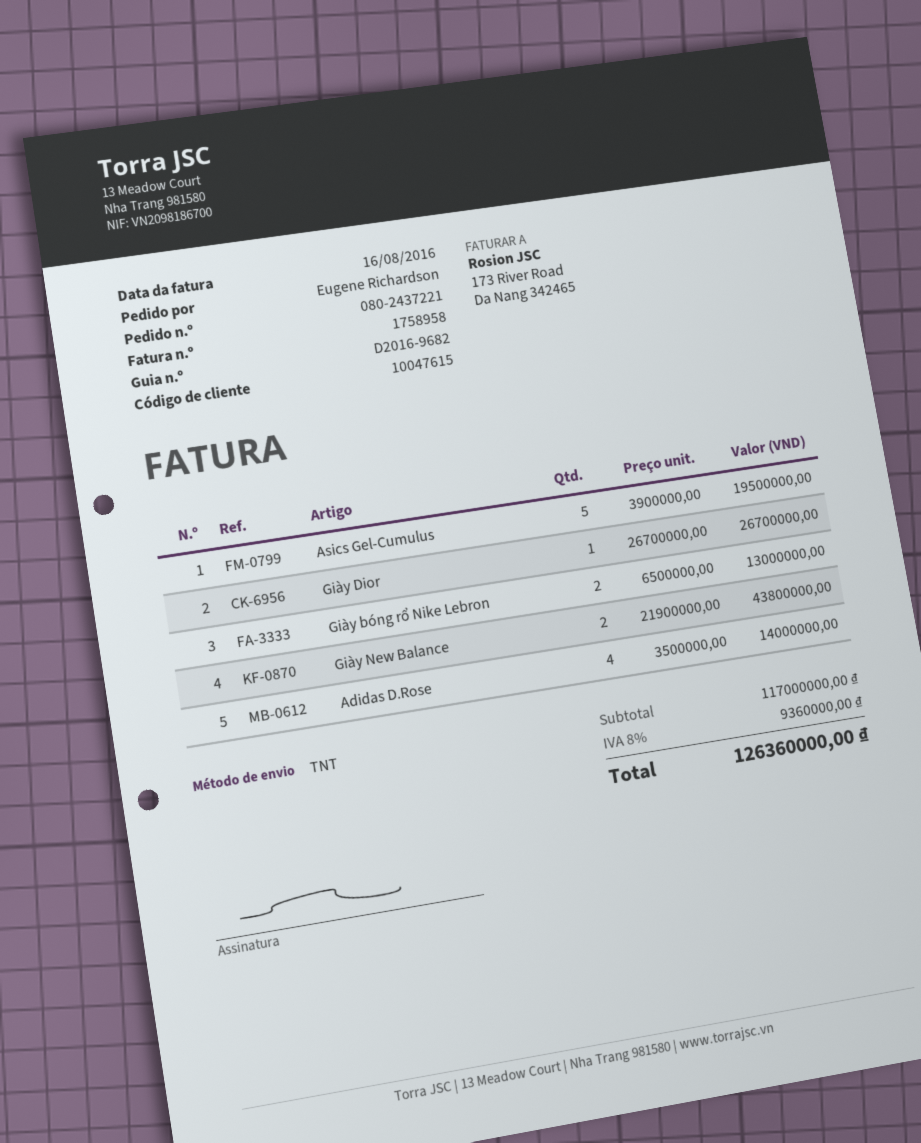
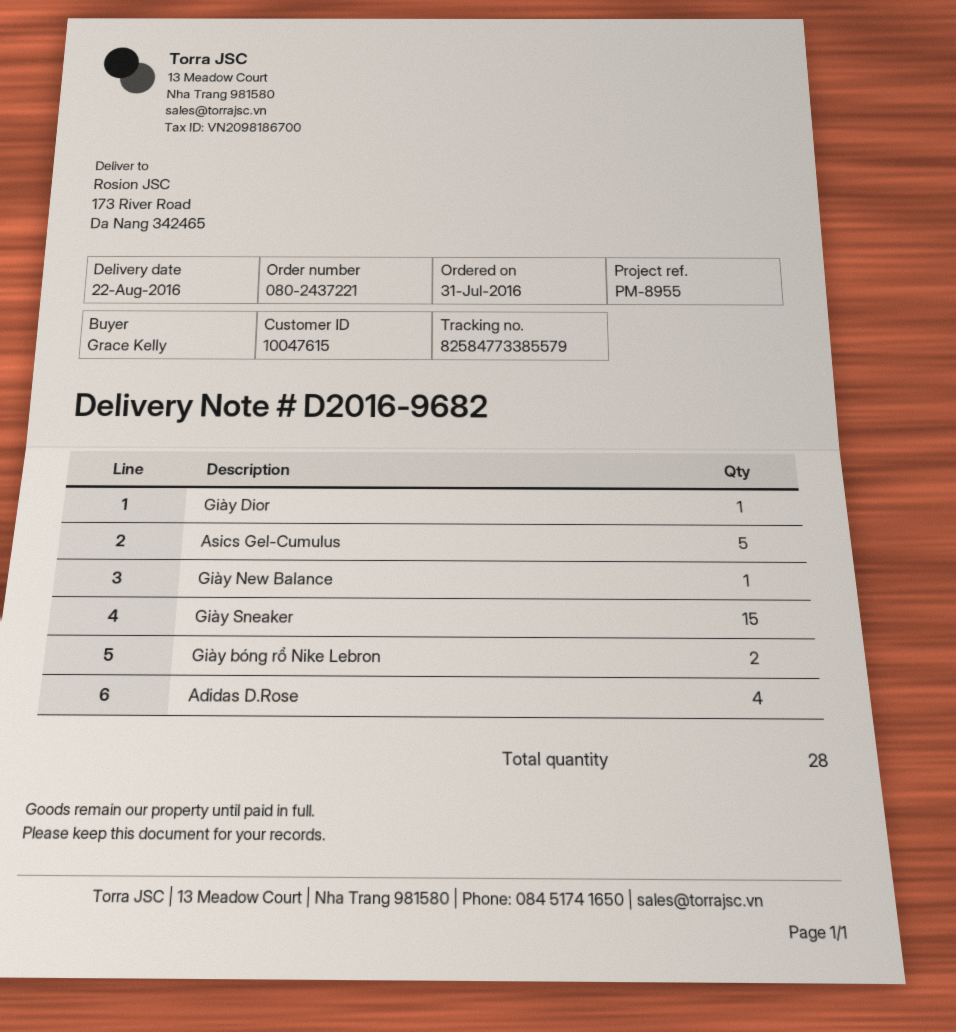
ordered by: Eugene Richardson -> Grace Kelly
Giày New Balance: 2 -> 1
Giày Sneaker: none -> 15

